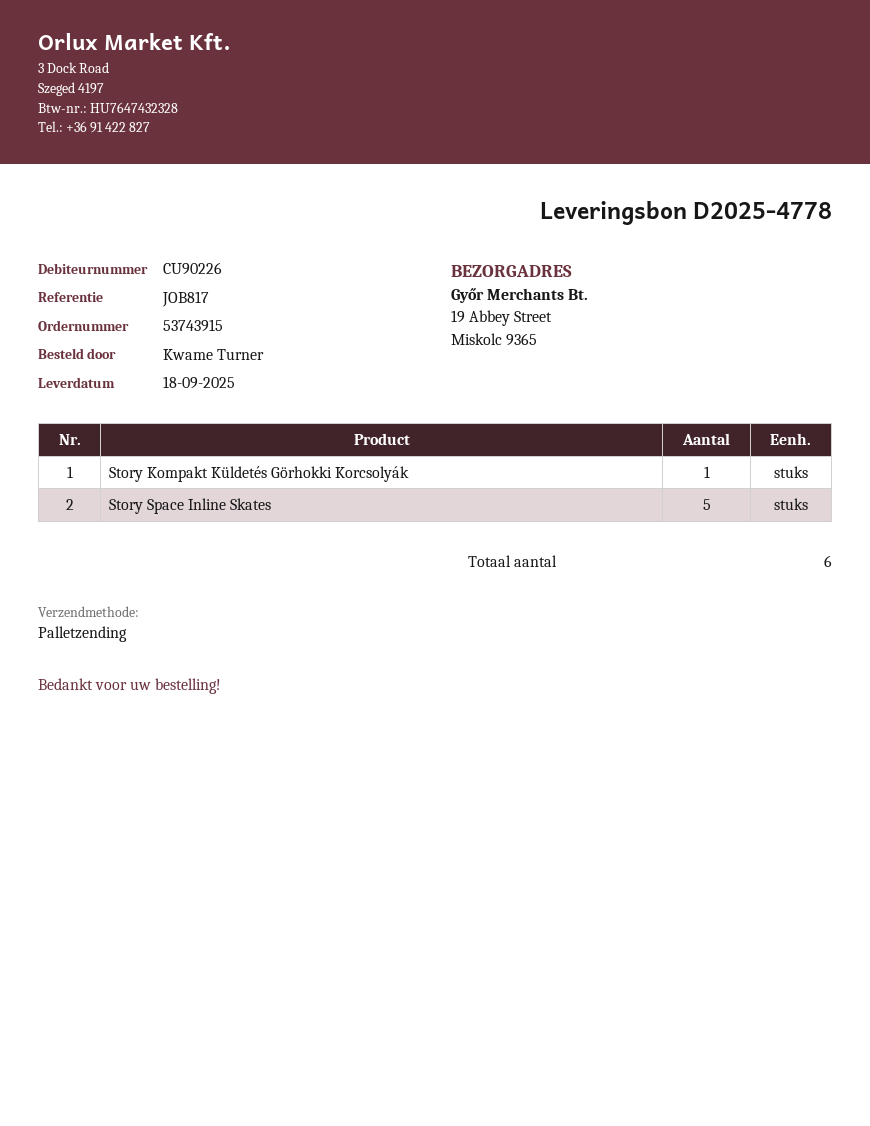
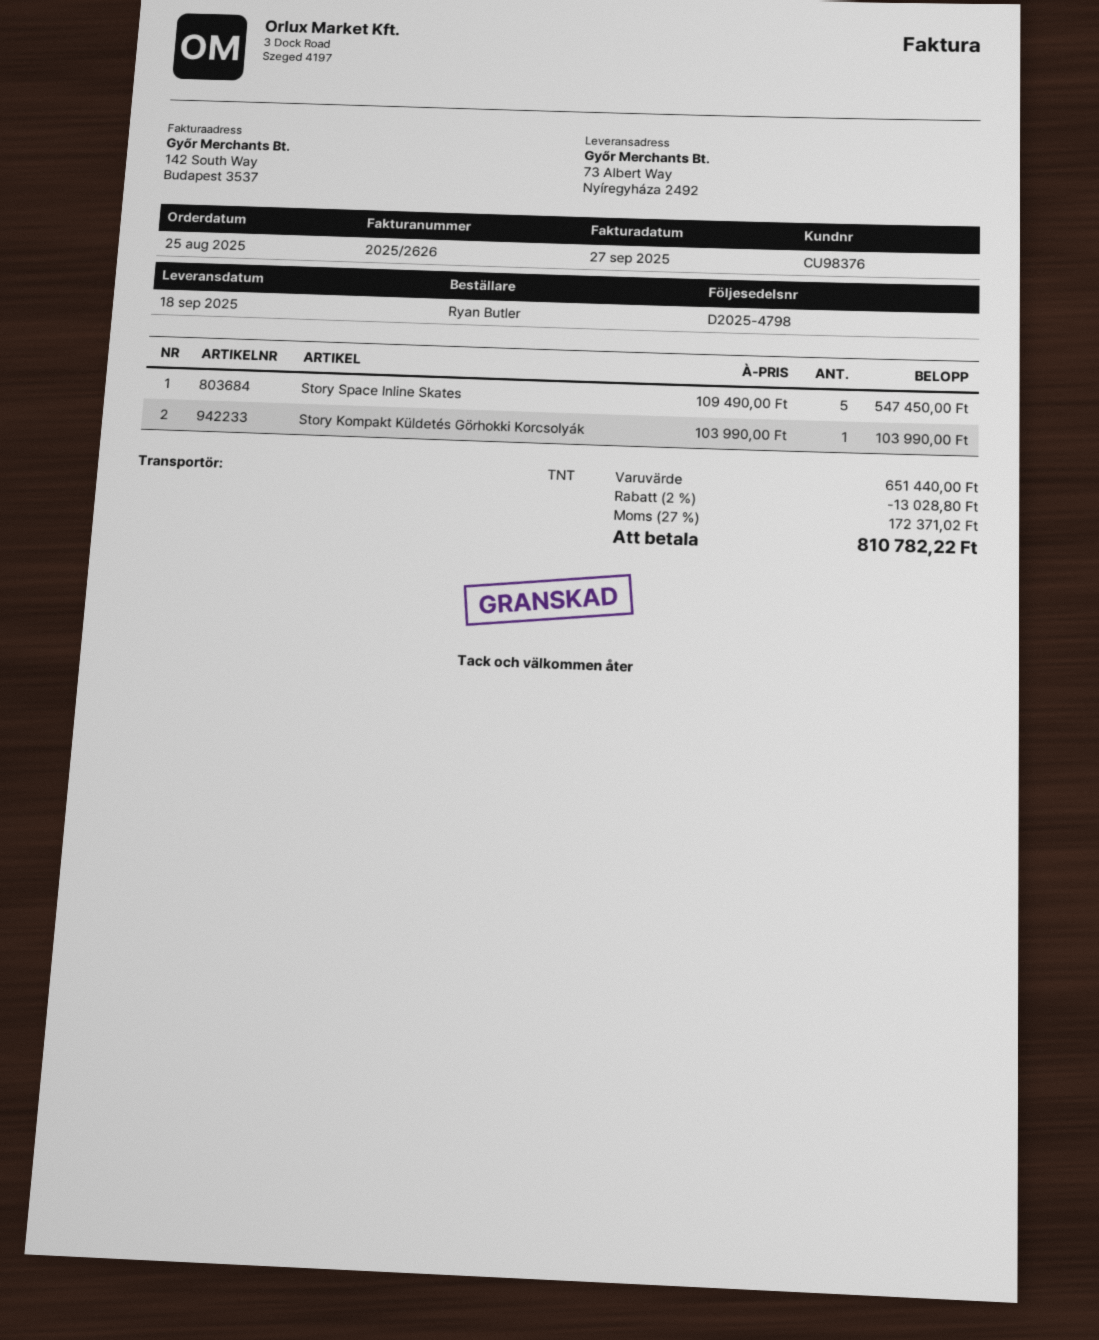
delivery note number: D2025-4778 -> D2025-4798
customer number: CU90226 -> CU98376
ordered by: Kwame Turner -> Ryan Butler
shipping method: pallet freight -> TNT
ship to: 19 Abbey Street, Miskolc 9365 -> 73 Albert Way, Nyíregyháza 2492

